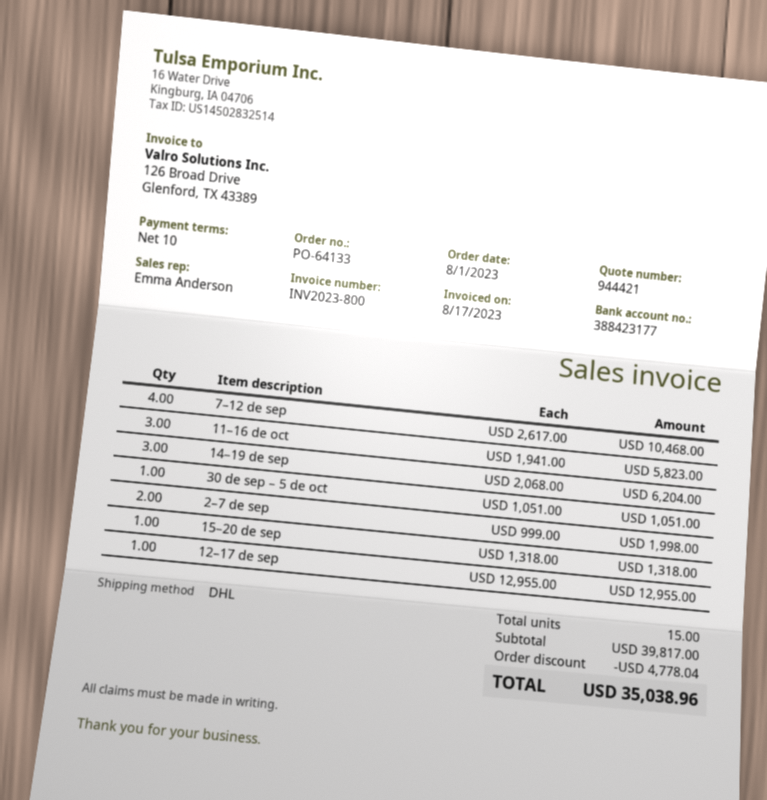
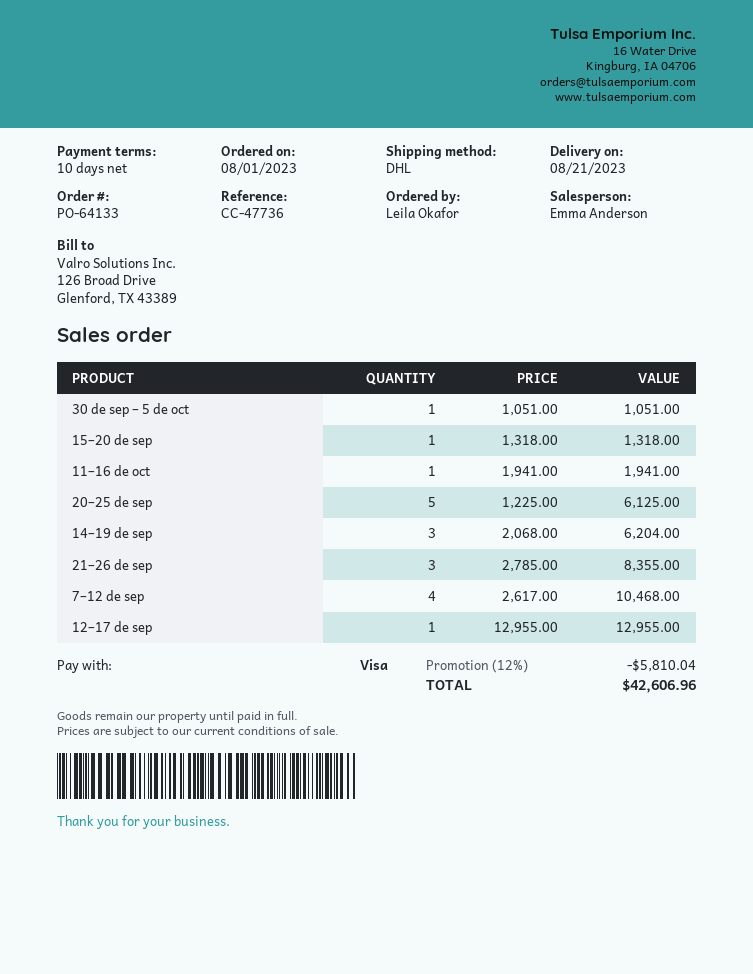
11–16 de oct: 3 x 1941.00 = 5823.00 -> 1 x 1941.00 = 1941.00
2–7 de sep: 2 x 999.00 = 1998.00 -> none
20–25 de sep: none -> 5 x 1225.00 = 6125.00
21–26 de sep: none -> 3 x 2785.00 = 8355.00
discount: 4778.04 -> 5810.04
total: 35038.96 -> 42606.96

